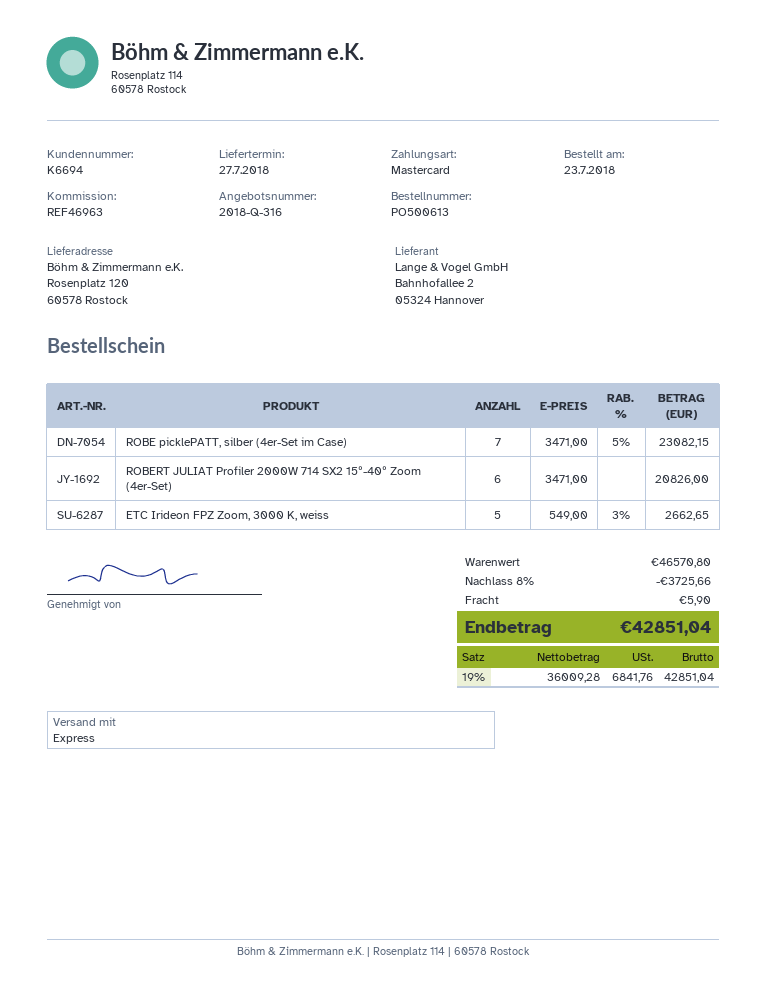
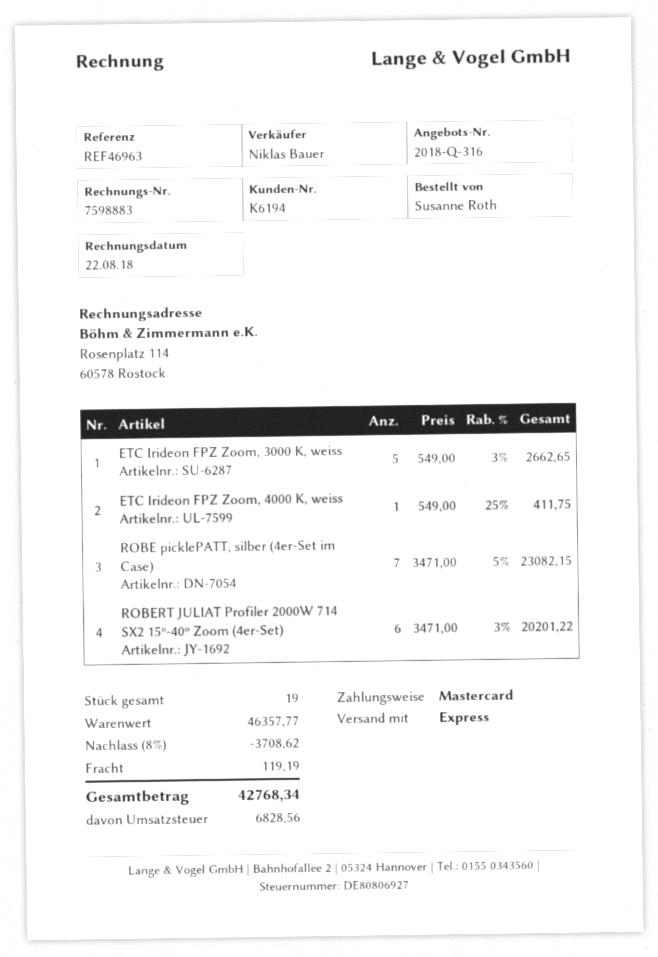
customer number: K6694 -> K6194
ROBERT JULIAT Profiler 2000W 714 SX2 15º-40º Zoom (4er-Set): 6 x 3471.00 = 20826.00 -> 6 x 3471.00 - 3% = 20201.22
ETC Irideon FPZ Zoom, 4000 K, weiss: none -> 1 x 549.00 - 25% = 411.75
subtotal: 46570.80 -> 46357.77
discount: 8% = 3725.66 -> 8% = 3708.62
shipping: 5.90 -> 119.19
tax: 6841.76 -> 6828.56
total: 42851.04 -> 42768.34

